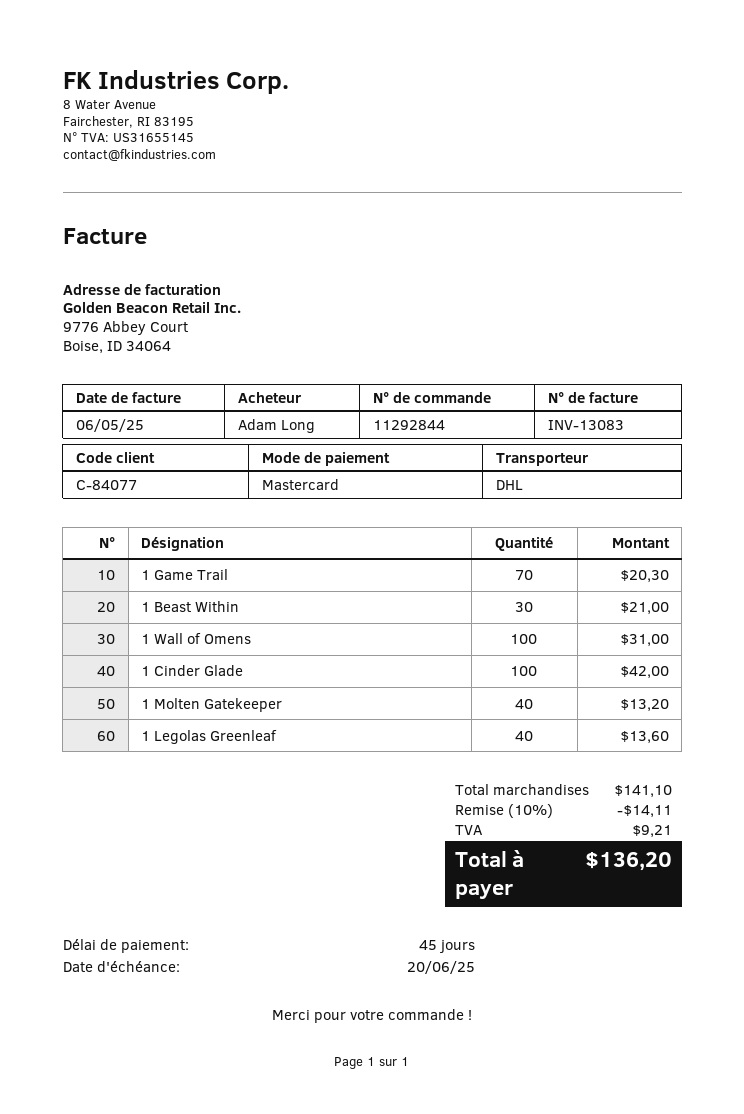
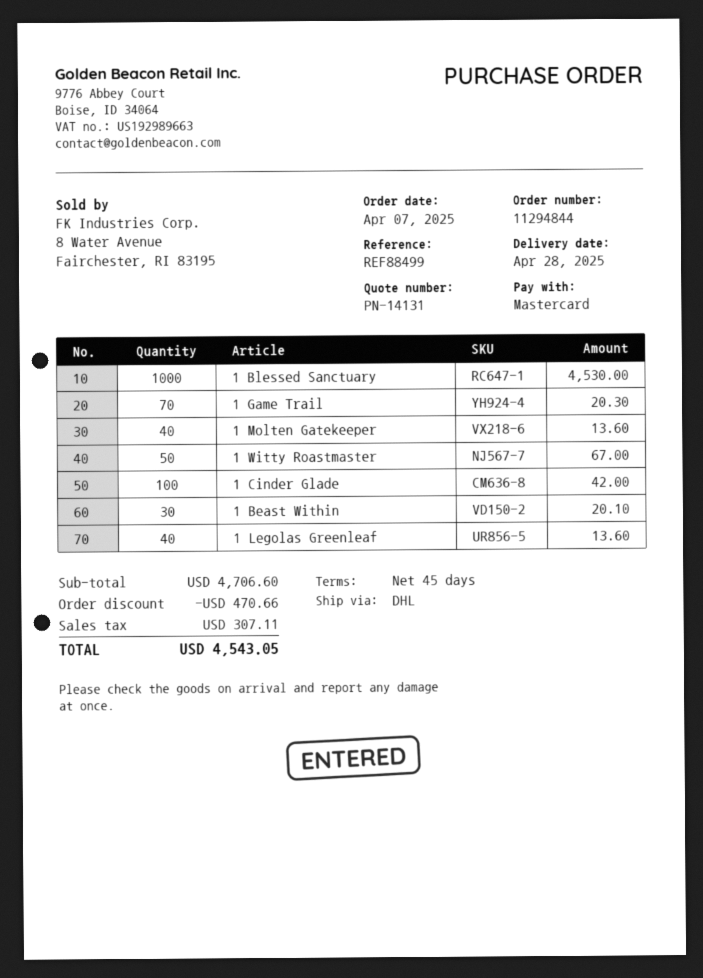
order number: 11292844 -> 11294844
1 Beast Within: 30 for 21.00 -> 30 for 20.10
1 Wall of Omens: 100 for 31.00 -> none
1 Molten Gatekeeper: 40 for 13.20 -> 40 for 13.60
1 Blessed Sanctuary: none -> 1000 for 4530.00
1 Witty Roastmaster: none -> 50 for 67.00
subtotal: 141.10 -> 4706.60
discount: 14.11 -> 470.66
tax: 9.21 -> 307.11
total: 136.20 -> 4543.05

